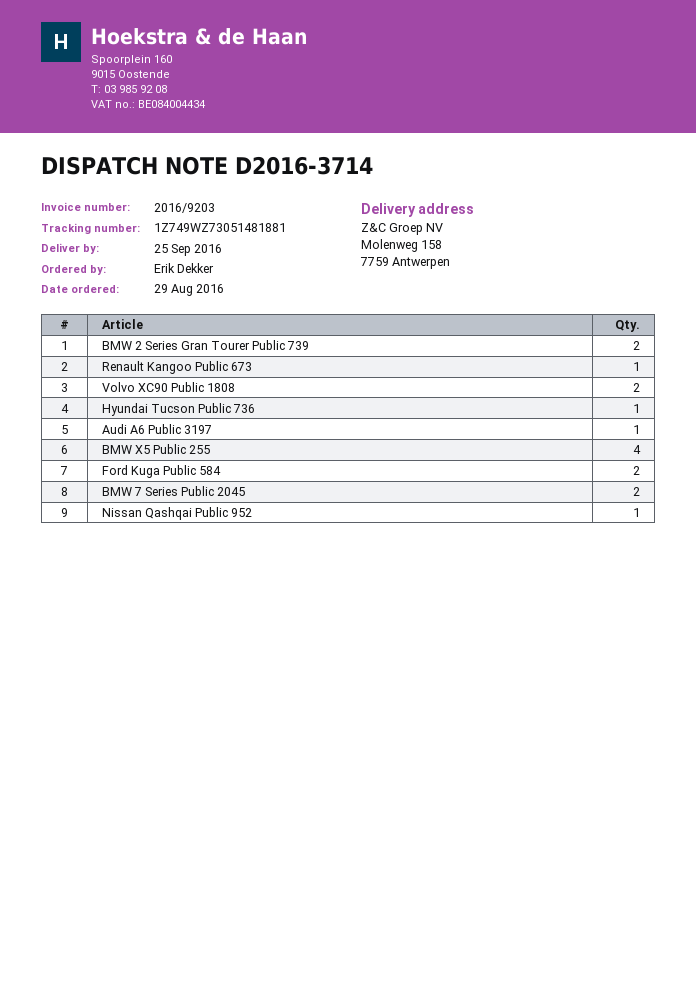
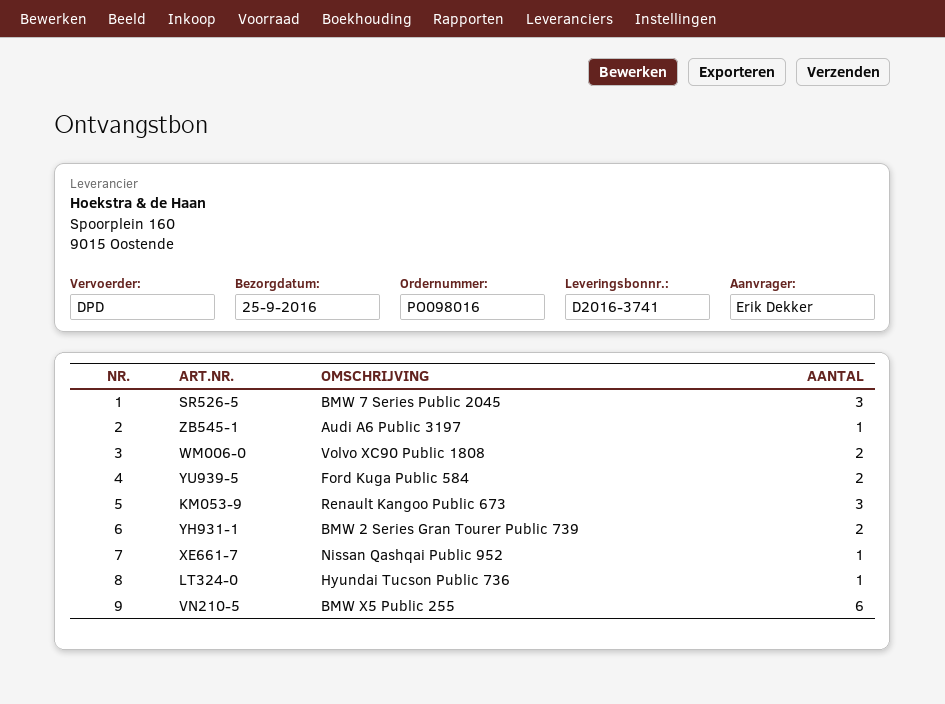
delivery note number: D2016-3714 -> D2016-3741
Renault Kangoo Public 673: 1 -> 3
BMW X5 Public 255: 4 -> 6
BMW 7 Series Public 2045: 2 -> 3

